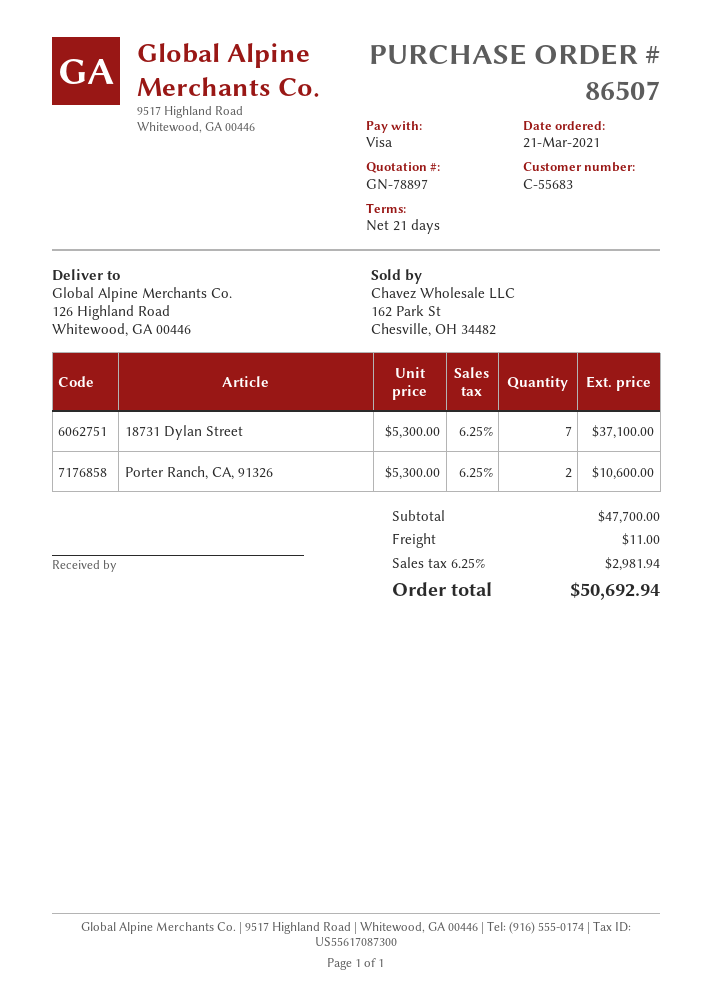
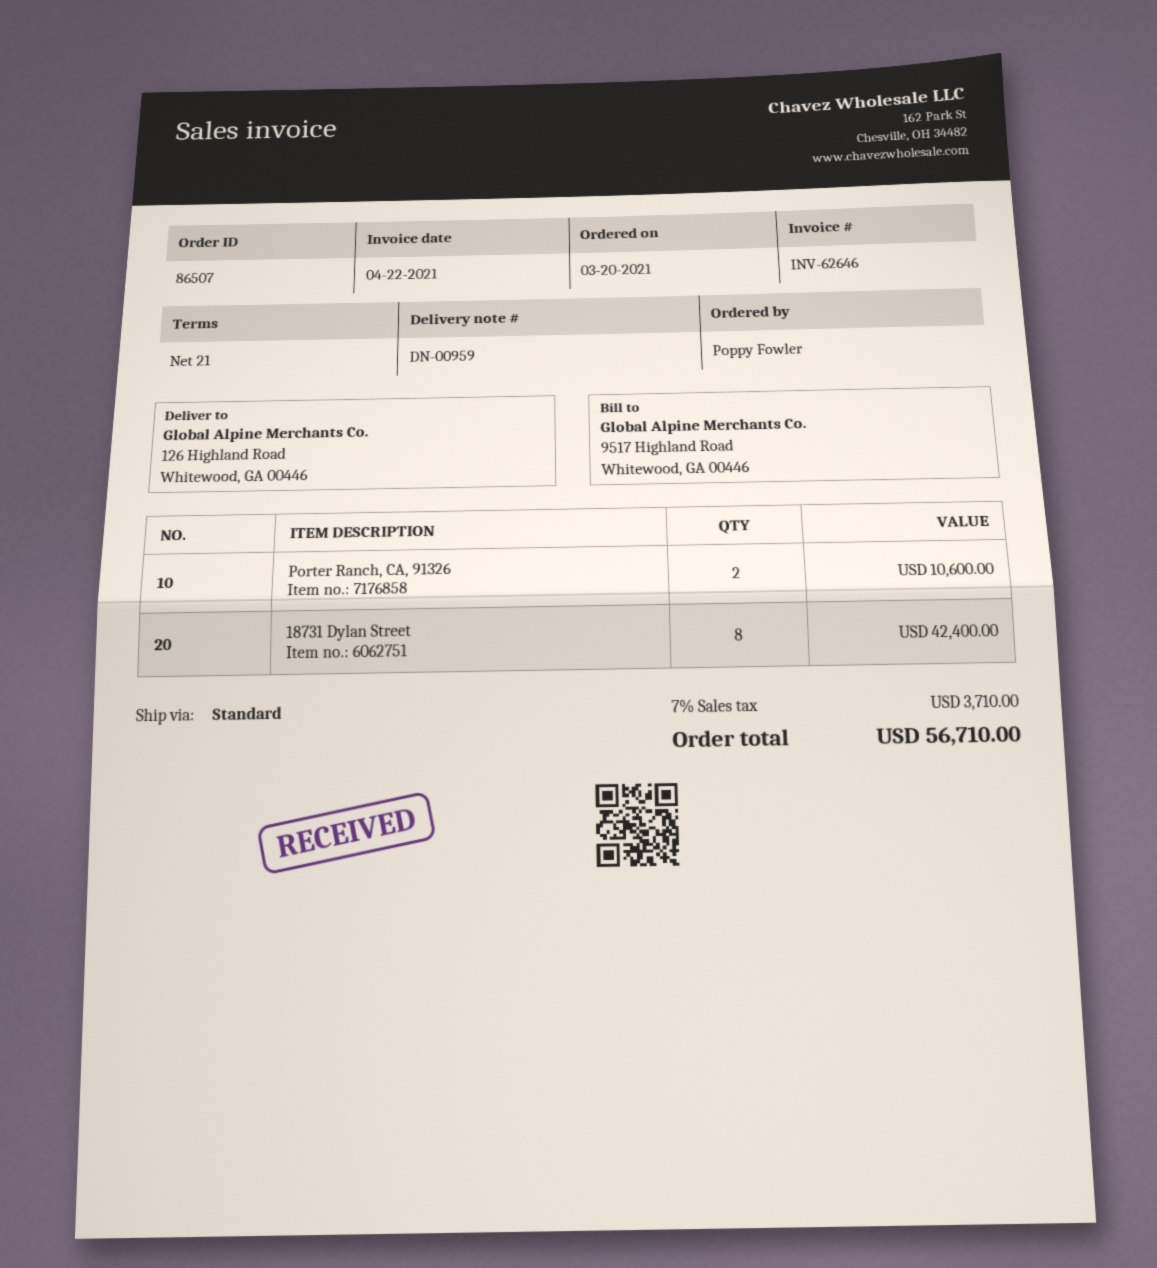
order date: 2021-03-21 -> 2021-03-20
18731 Dylan Street: 7 for 37100.00 -> 8 for 42400.00
shipping: 11.00 -> none
tax: 6.25% = 2981.94 -> 7% = 3710.00
total: 50692.94 -> 56710.00

